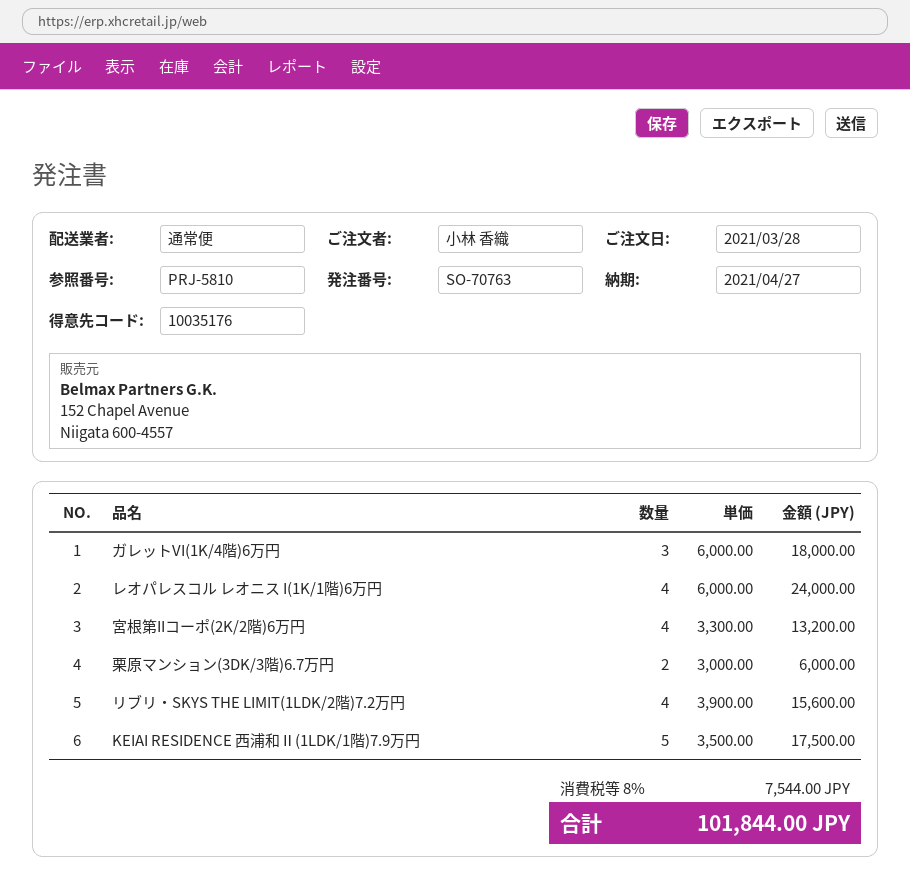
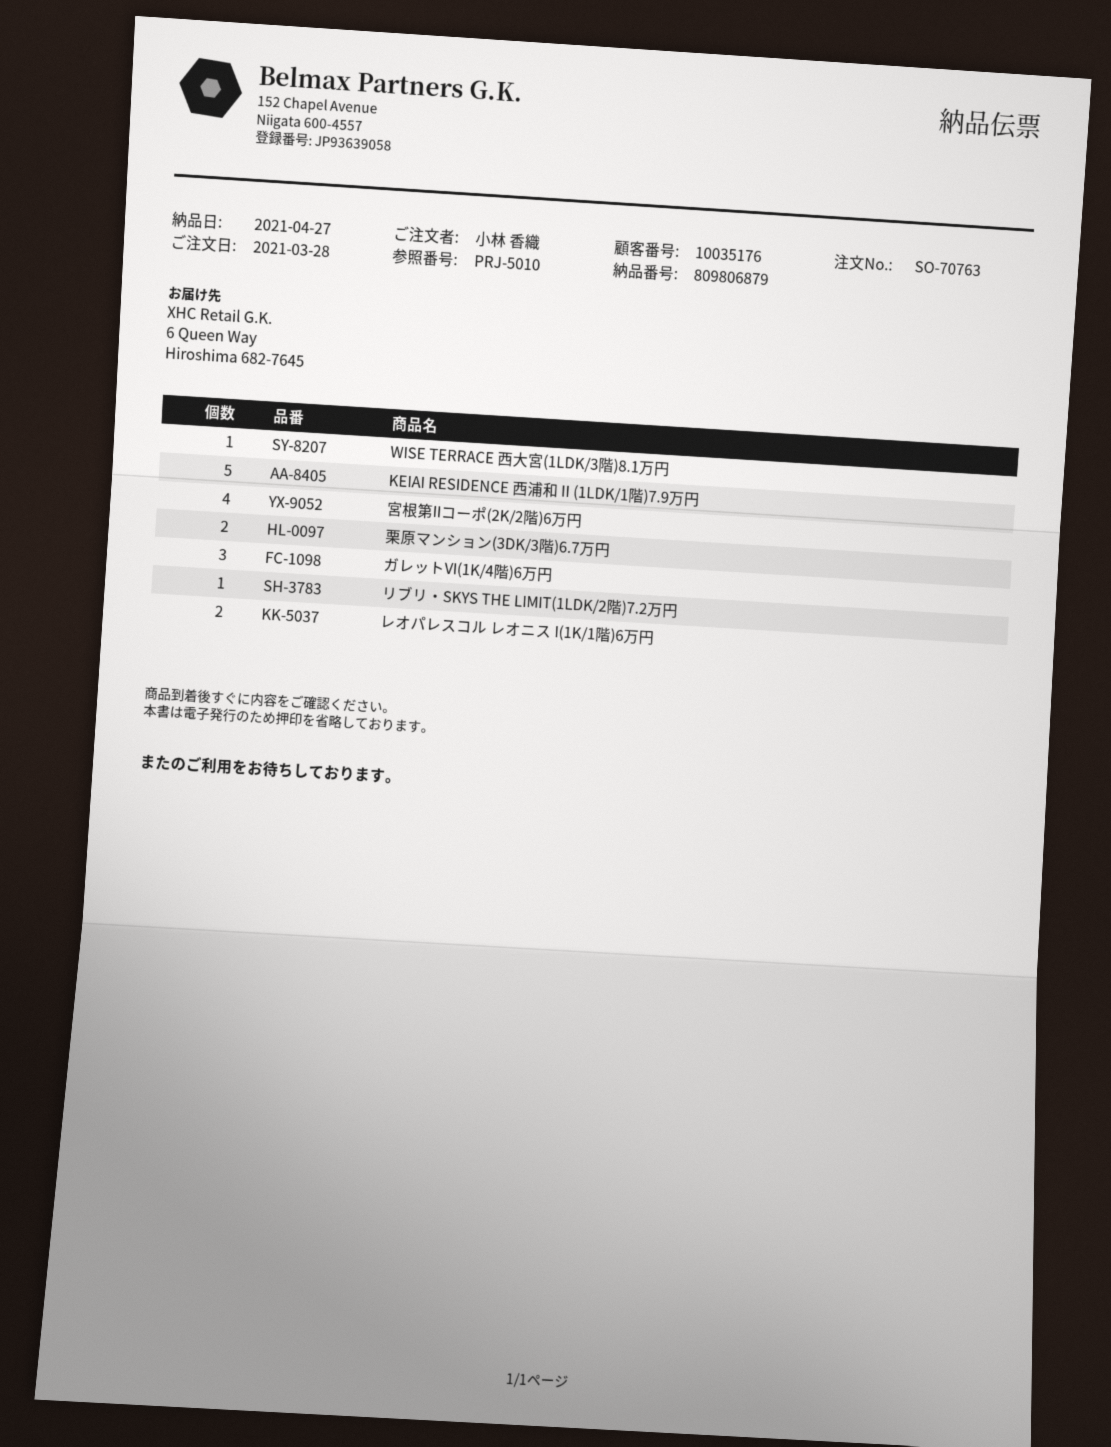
reference: PRJ-5810 -> PRJ-5010
レオパレスコル レオニス I(1K/1階)6万円: 4 -> 2
リブリ・SKYS THE LIMIT(1LDK/2階)7.2万円: 4 -> 1
WISE TERRACE 西大宮(1LDK/3階)8.1万円: none -> 1

